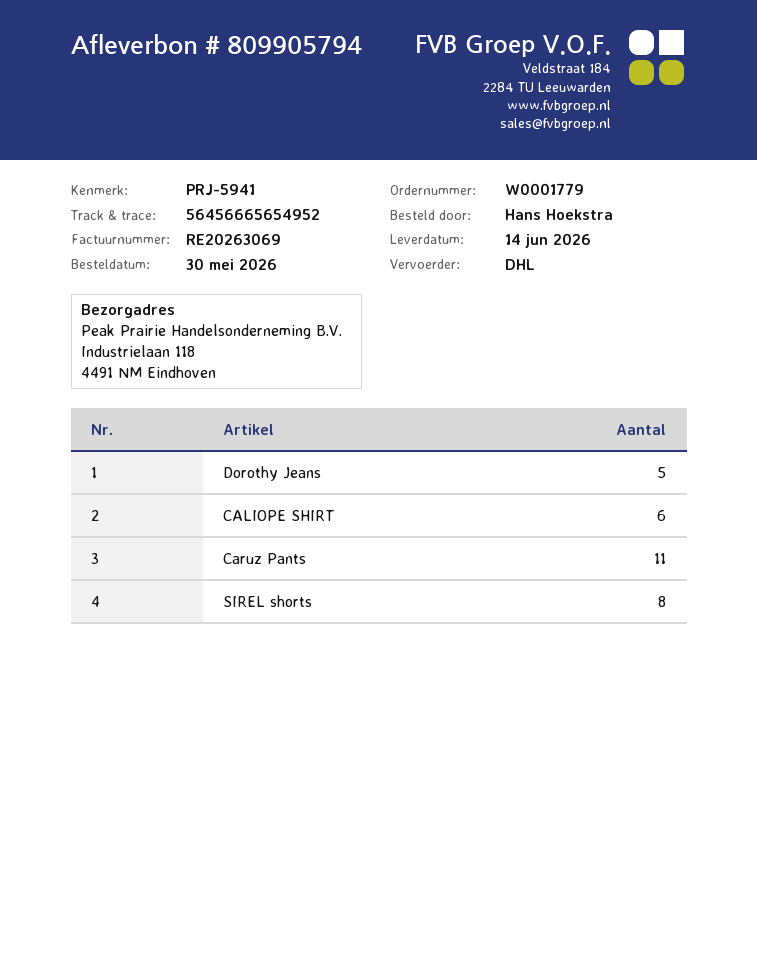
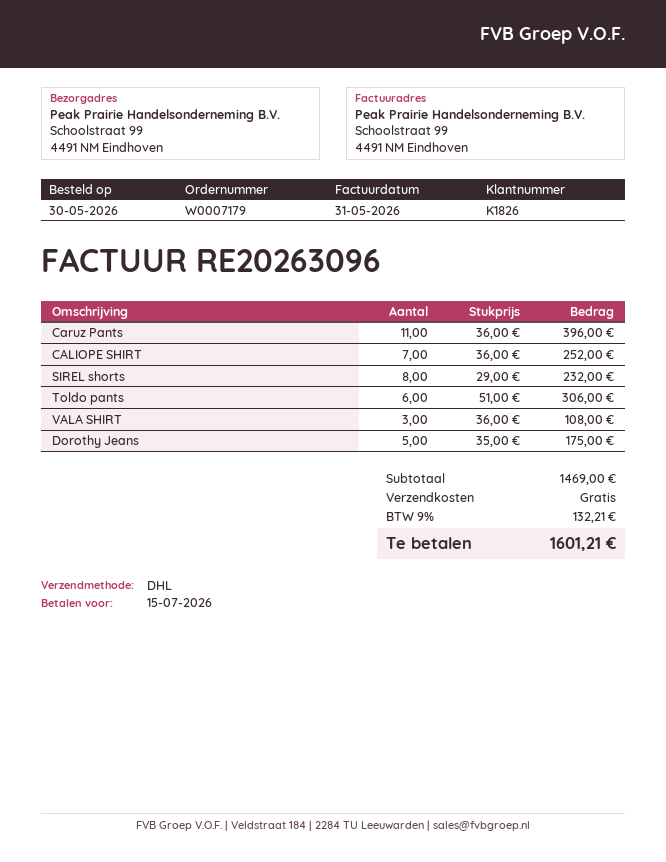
order number: W0001779 -> W0007179
invoice number: RE20263069 -> RE20263096
ship to: Industrielaan 118, 4491 NM Eindhoven -> Schoolstraat 99, 4491 NM Eindhoven
CALIOPE SHIRT: 6 -> 7
Toldo pants: none -> 6
VALA SHIRT: none -> 3

